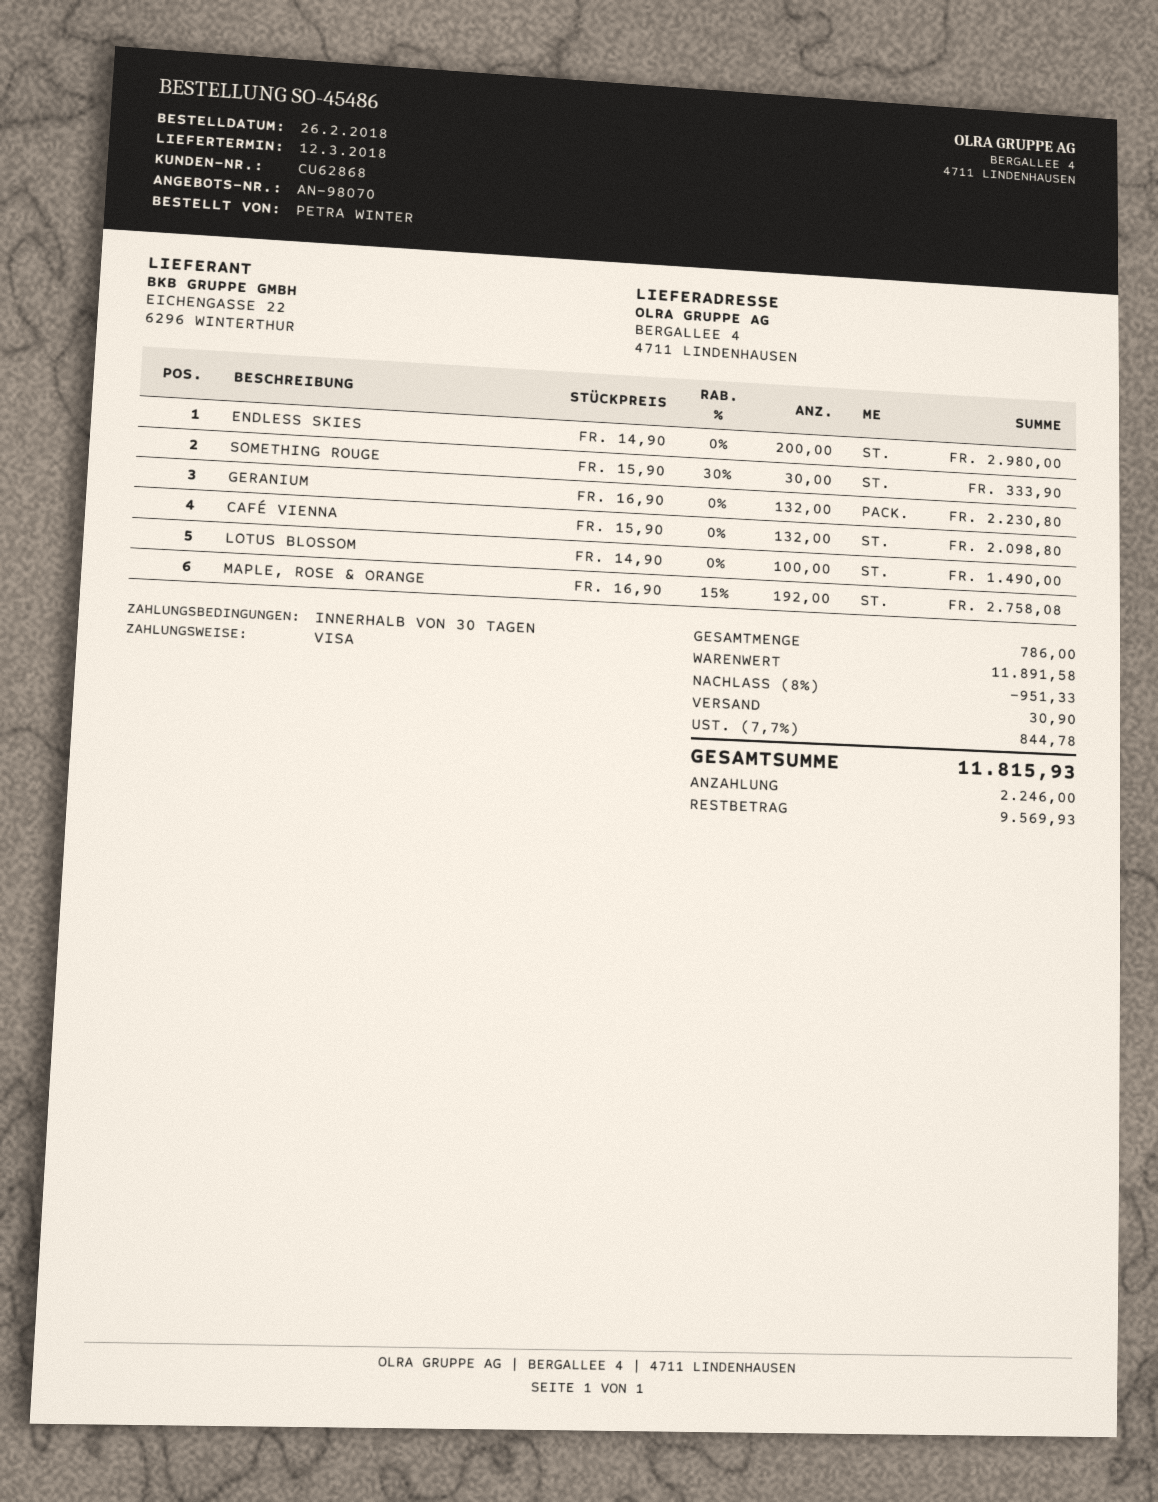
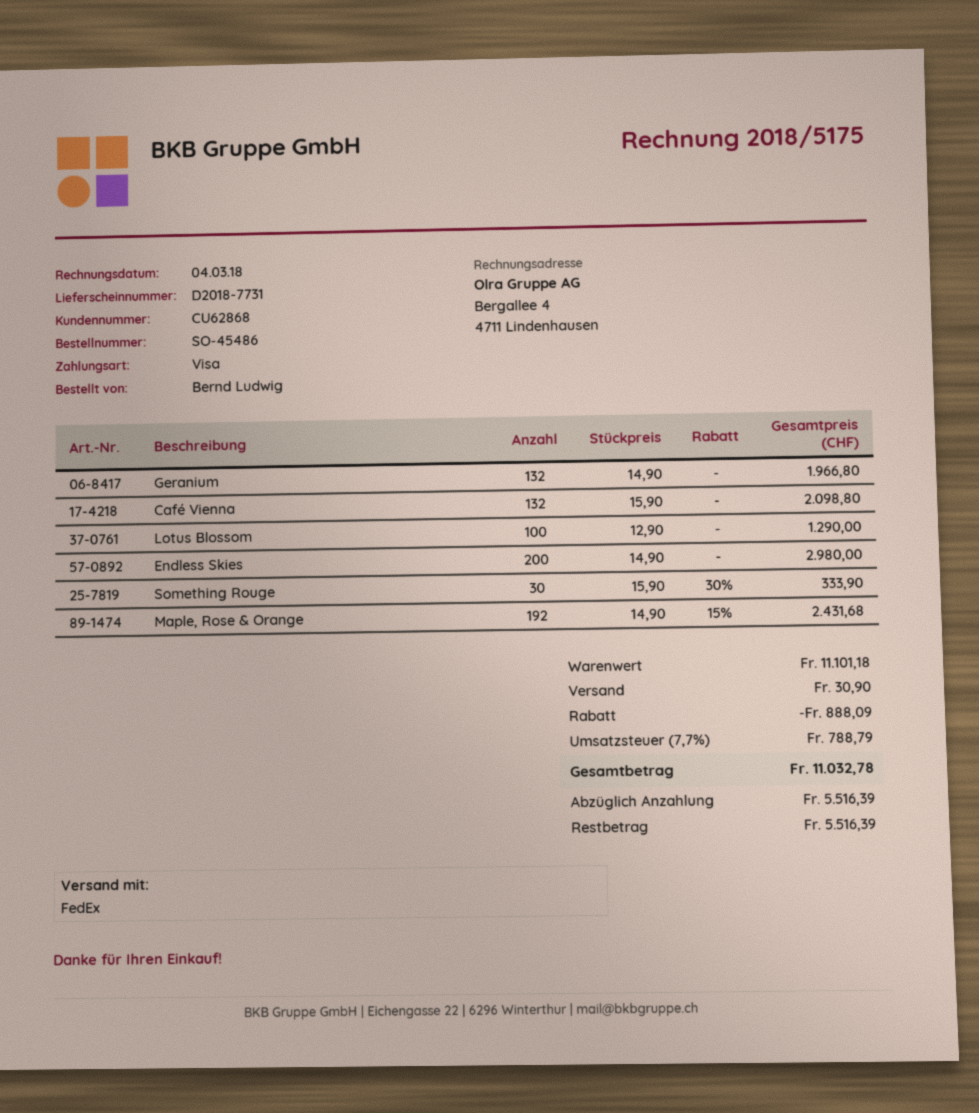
ordered by: PETRA WINTER -> Bernd Ludwig
GERANIUM: 132 x 16.90 = 2230.80 -> 132 x 14.90 = 1966.80
LOTUS BLOSSOM: 100 x 14.90 = 1490.00 -> 100 x 12.90 = 1290.00
MAPLE, ROSE & ORANGE: 192 x 16.90 - 15% = 2758.08 -> 192 x 14.90 - 15% = 2431.68
subtotal: 11891.58 -> 11101.18
discount: 951.33 -> 888.09
tax: 7.7% = 844.78 -> 7.7% = 788.79
total: 11815.93 -> 11032.78
deposit: 2246.00 -> 5516.39
balance: 9569.93 -> 5516.39

